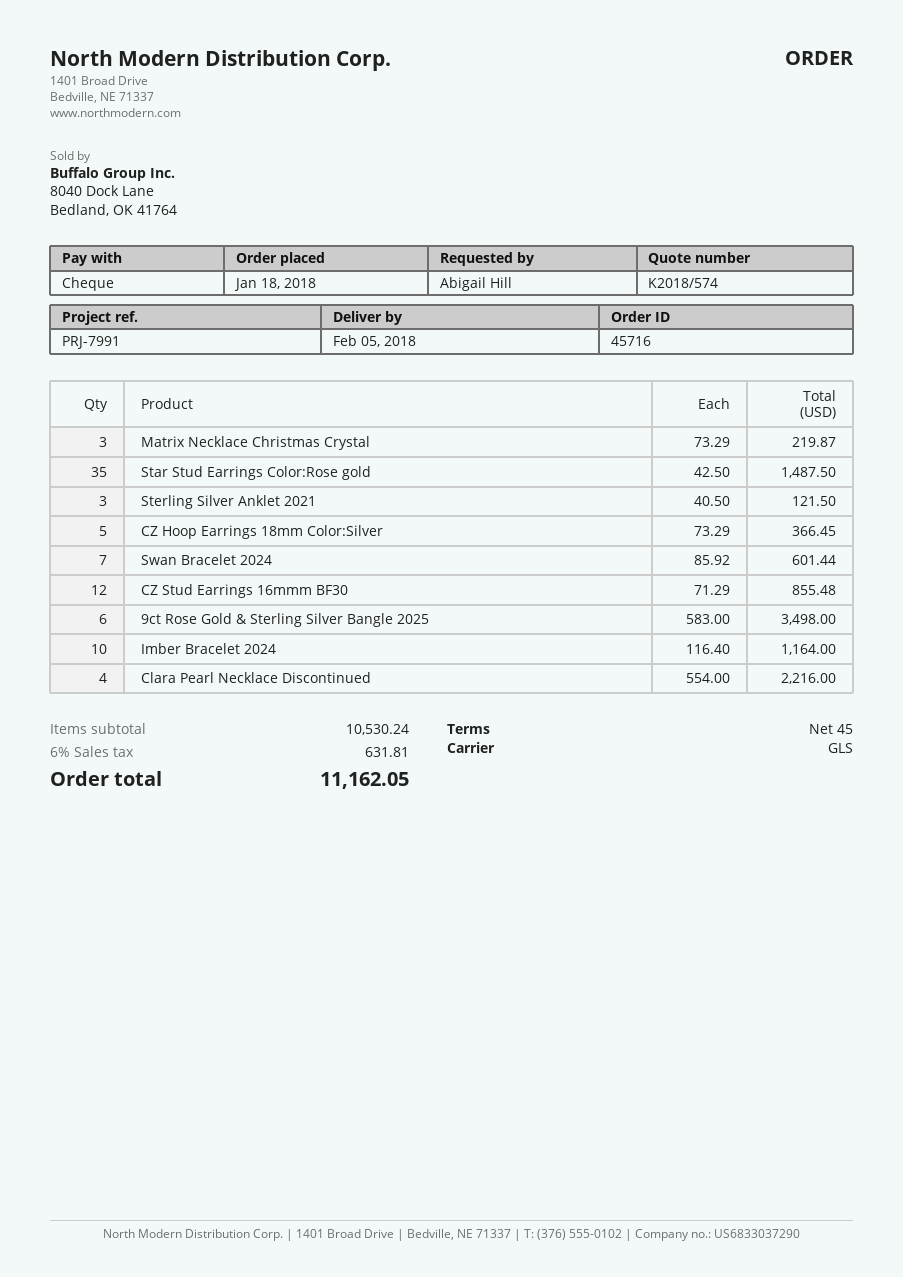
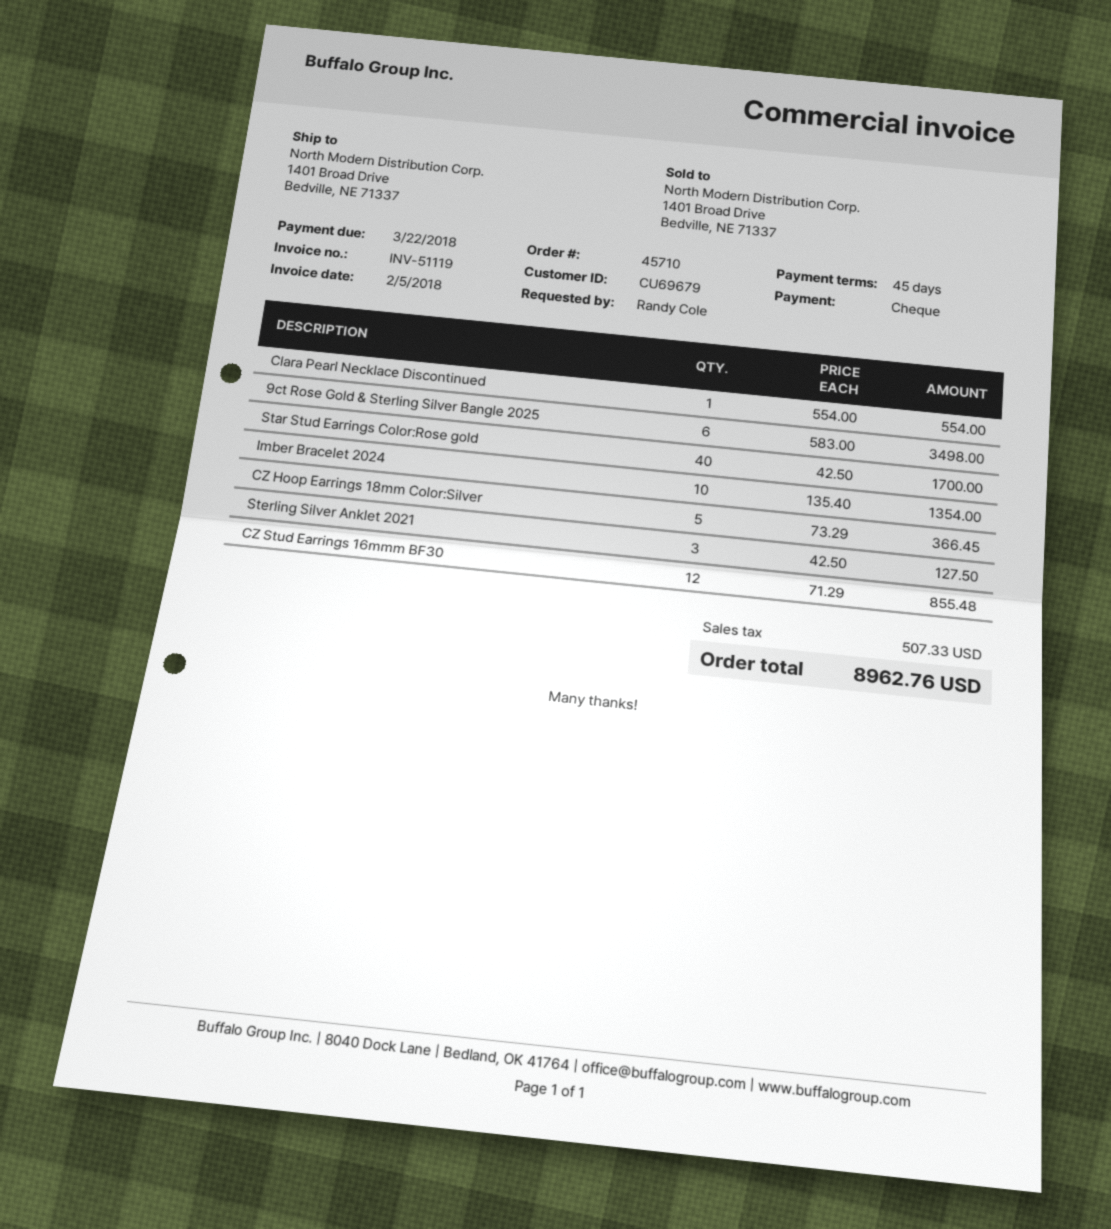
order number: 45716 -> 45710
ordered by: Abigail Hill -> Randy Cole
Matrix Necklace Christmas Crystal: 3 x 73.29 = 219.87 -> none
Star Stud Earrings Color:Rose gold: 35 x 42.50 = 1487.50 -> 40 x 42.50 = 1700.00
Sterling Silver Anklet 2021: 3 x 40.50 = 121.50 -> 3 x 42.50 = 127.50
Swan Bracelet 2024: 7 x 85.92 = 601.44 -> none
Imber Bracelet 2024: 10 x 116.40 = 1164.00 -> 10 x 135.40 = 1354.00
Clara Pearl Necklace Discontinued: 4 x 554.00 = 2216.00 -> 1 x 554.00 = 554.00
tax: 631.81 -> 507.33
total: 11162.05 -> 8962.76

